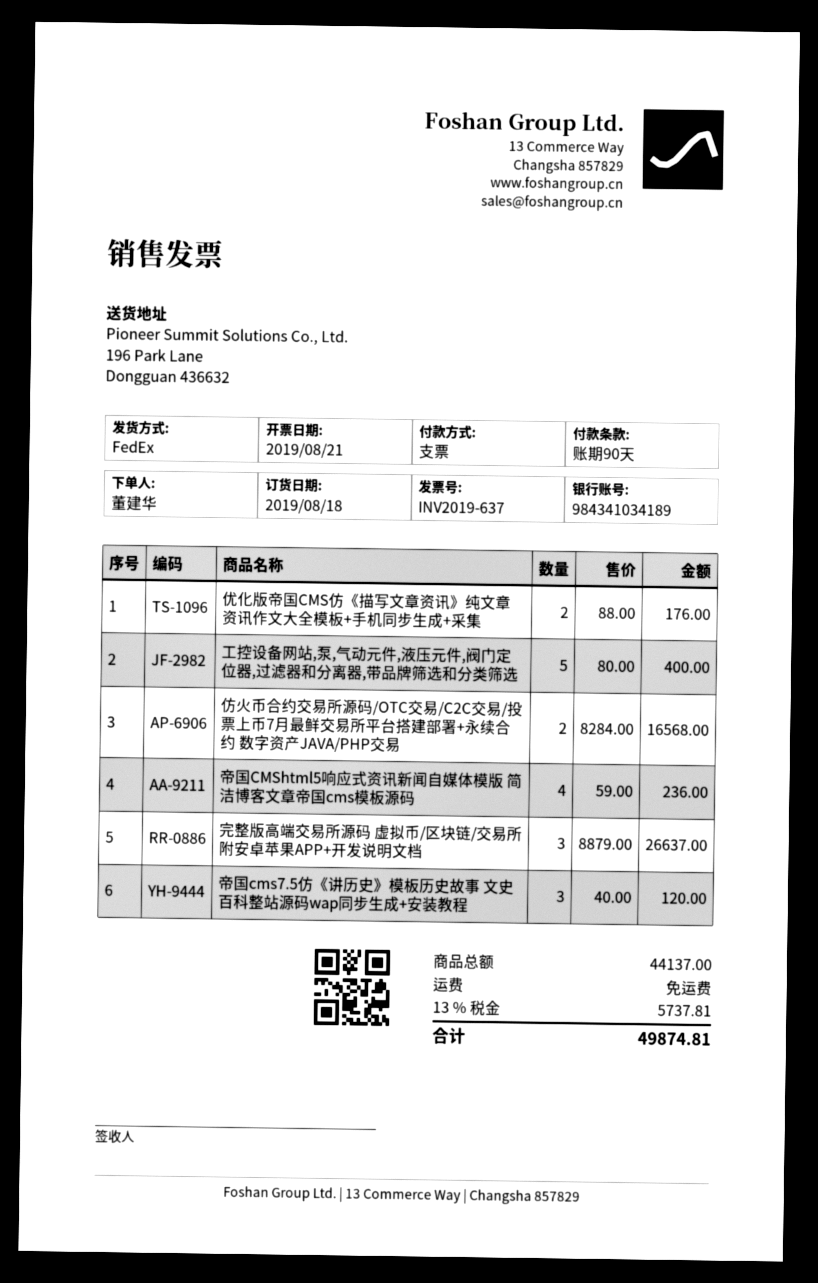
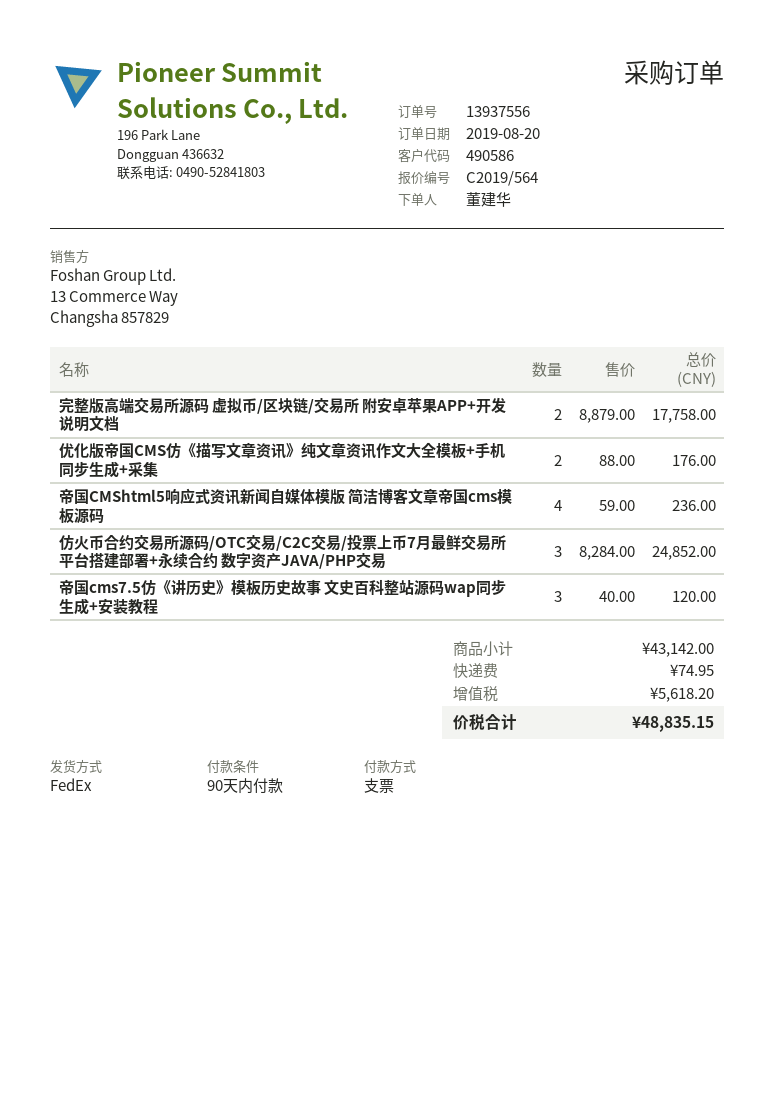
order date: 2019-08-18 -> 2019-08-20
工控设备网站,泵,气动元件,液压元件,阀门定位器,过滤器和分离器,带品牌筛选和分类筛选: 5 x 80.00 = 400.00 -> none
仿火币合约交易所源码/OTC交易/C2C交易/投票上币7月最鲜交易所平台搭建部署+永续合约 数字资产JAVA/PHP交易: 2 x 8284.00 = 16568.00 -> 3 x 8284.00 = 24852.00
完整版高端交易所源码 虚拟币/区块链/交易所 附安卓苹果APP+开发说明文档: 3 x 8879.00 = 26637.00 -> 2 x 8879.00 = 17758.00
subtotal: 44137.00 -> 43142.00
shipping: 0.00 -> 74.95
tax: 5737.81 -> 5618.20
total: 49874.81 -> 48835.15

